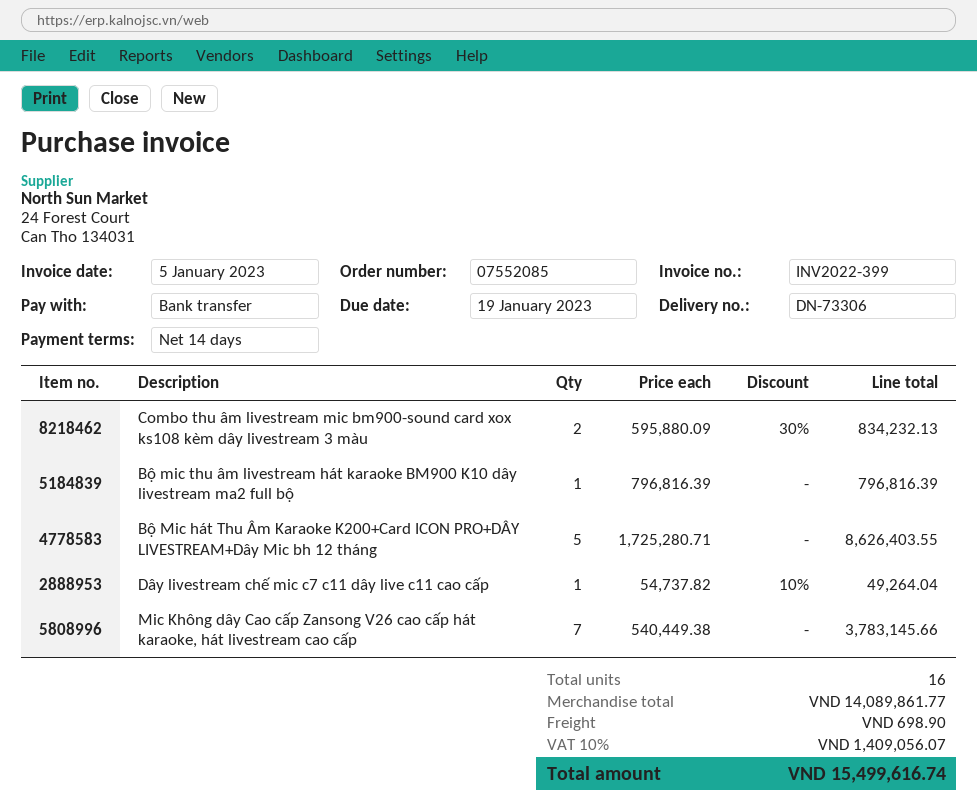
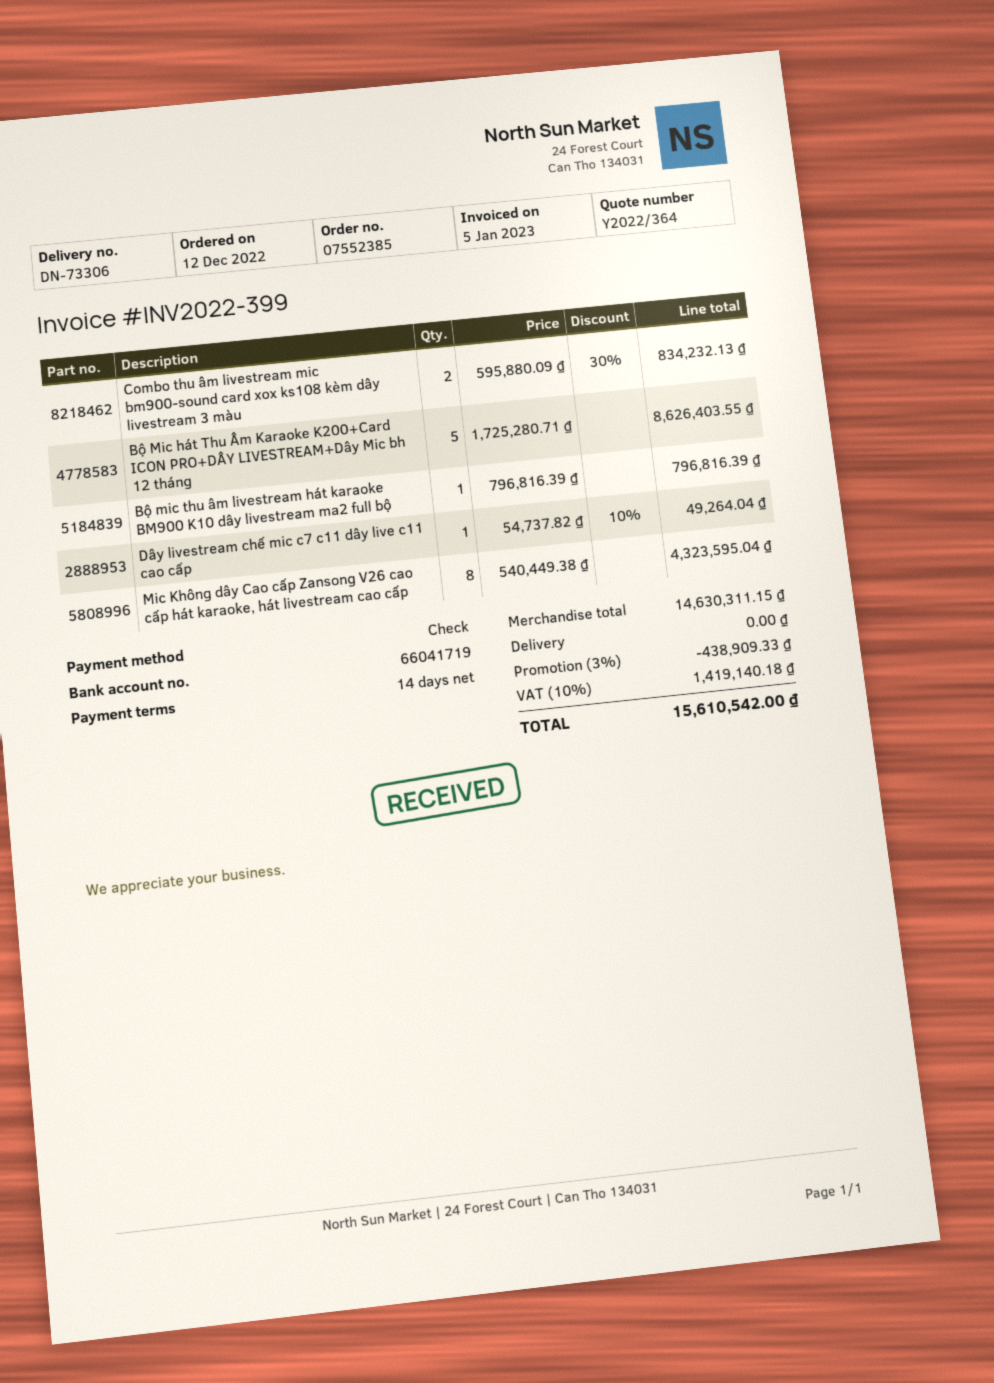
order number: 07552085 -> 07552385
payment method: bank transfer -> cheque
Mic Không dây Cao cấp Zansong V26 cao cấp hát karaoke, hát livestream cao cấp: 7 x 540449.38 = 3783145.66 -> 8 x 540449.38 = 4323595.04
subtotal: 14089861.77 -> 14630311.15
discount: none -> 3% = 438909.33
shipping: 698.90 -> 0.00
tax: 10% = 1409056.07 -> 10% = 1419140.18
total: 15499616.74 -> 15610542.00

